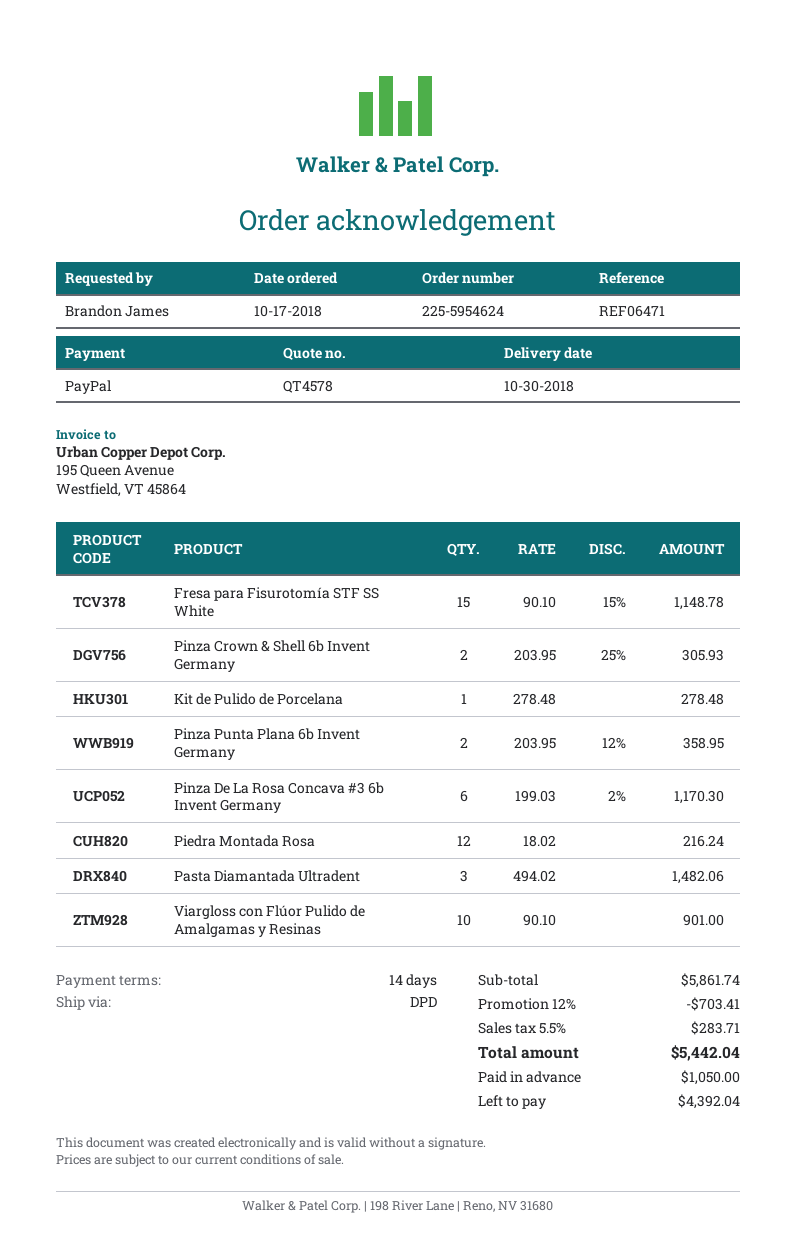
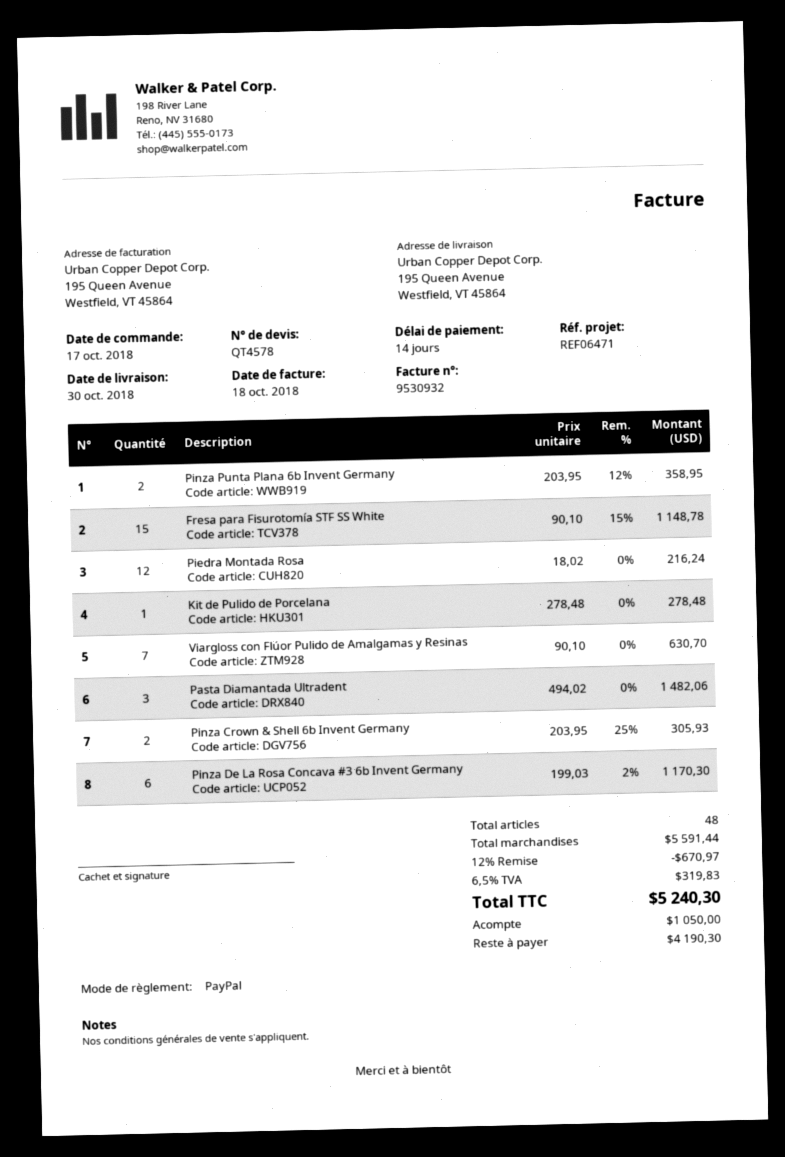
Viargloss con Flúor Pulido de Amalgamas y Resinas: 10 x 90.10 = 901.00 -> 7 x 90.10 = 630.70
subtotal: 5861.74 -> 5591.44
discount: 12% = 703.41 -> 12% = 670.97
tax: 5.5% = 283.71 -> 6.5% = 319.83
total: 5442.04 -> 5240.30
balance: 4392.04 -> 4190.30

